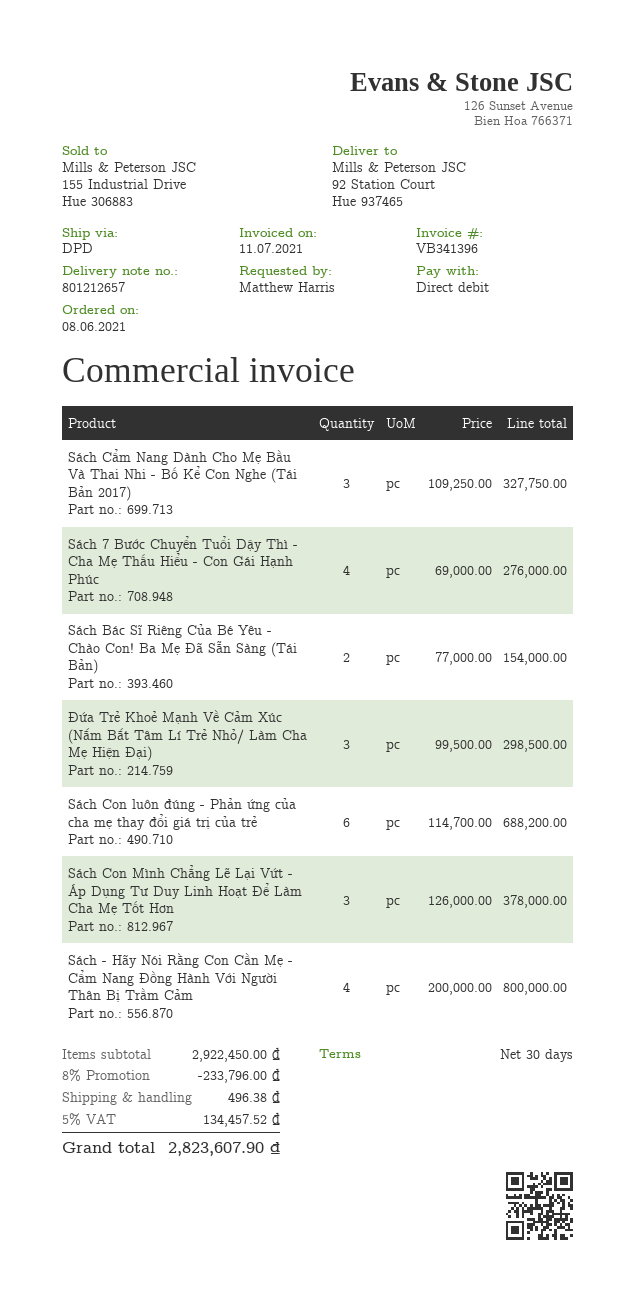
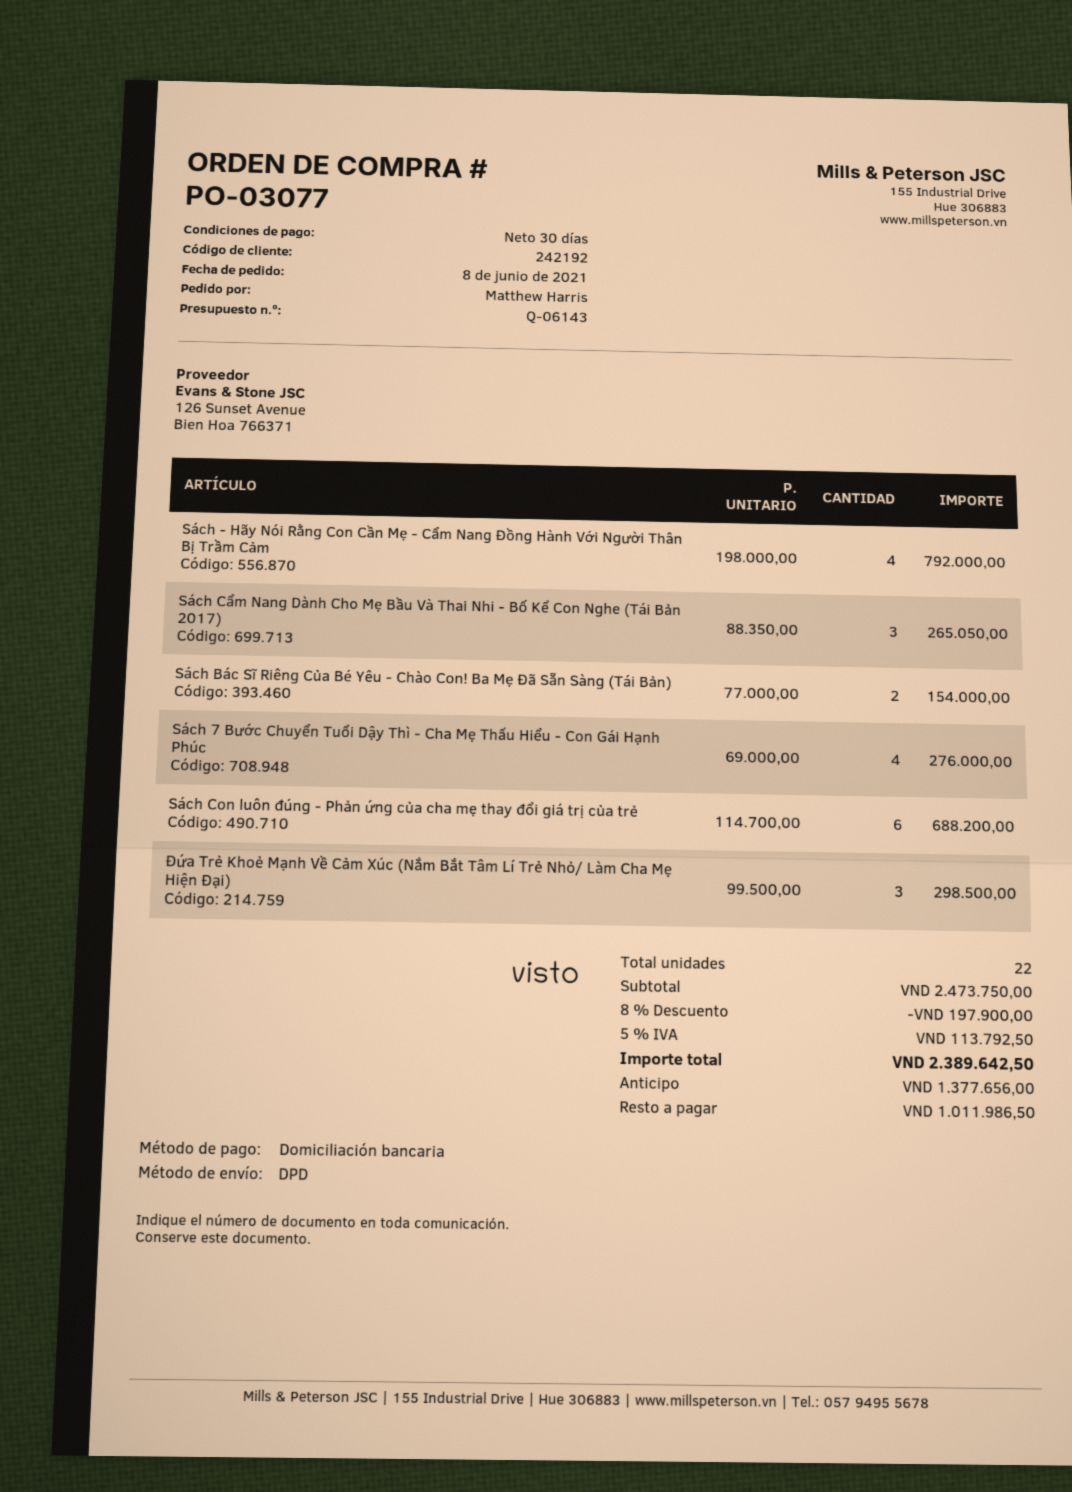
Sách Cẩm Nang Dành Cho Mẹ Bầu Và Thai Nhi - Bố Kể Con Nghe (Tái Bản 2017): 3 x 109250.00 = 327750.00 -> 3 x 88350.00 = 265050.00
Sách Con Mình Chẳng Lẽ Lại Vứt - Áp Dụng Tư Duy Linh Hoạt Để Làm Cha Mẹ Tốt Hơn: 3 x 126000.00 = 378000.00 -> none
Sách - Hãy Nói Rằng Con Cần Mẹ - Cẩm Nang Đồng Hành Với Người Thân Bị Trầm Cảm: 4 x 200000.00 = 800000.00 -> 4 x 198000.00 = 792000.00
subtotal: 2922450.00 -> 2473750.00
discount: 8% = 233796.00 -> 8% = 197900.00
shipping: 496.38 -> none
tax: 5% = 134457.52 -> 5% = 113792.50
total: 2823607.90 -> 2389642.50

